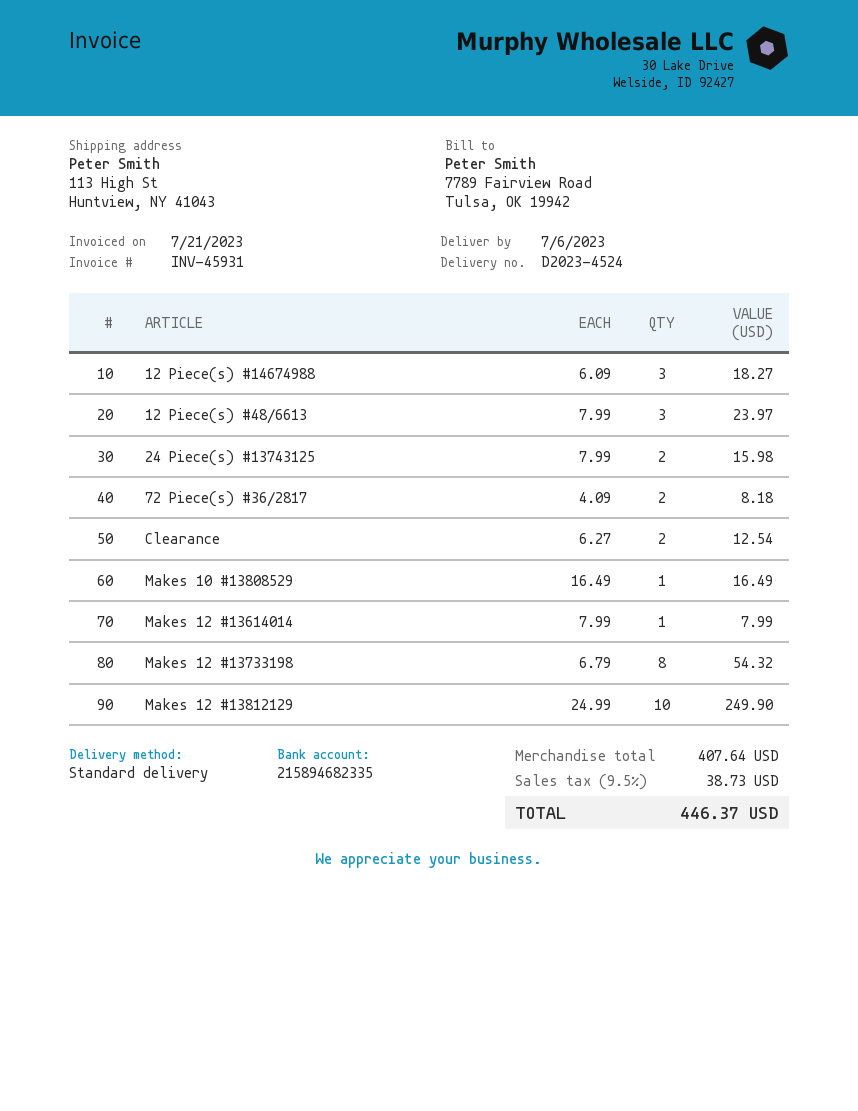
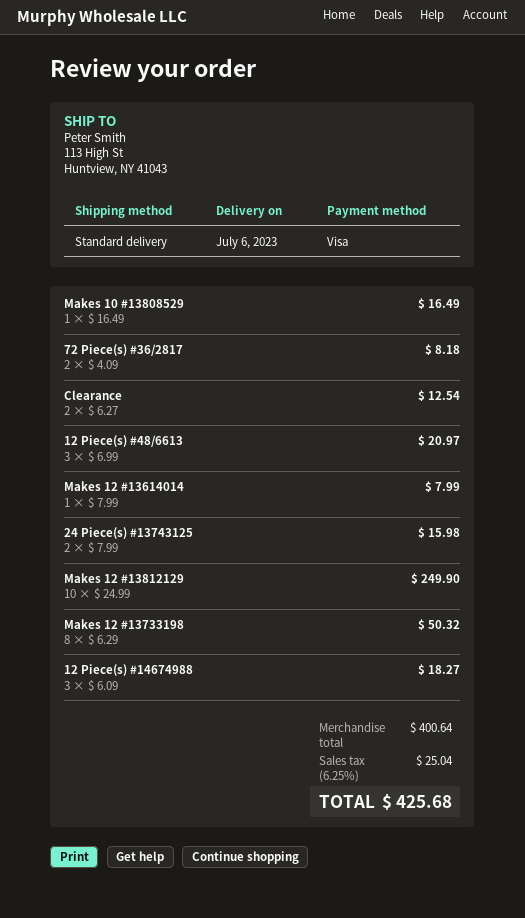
12 Piece(s) #48/6613: 3 x 7.99 = 23.97 -> 3 x 6.99 = 20.97
Makes 12 #13733198: 8 x 6.79 = 54.32 -> 8 x 6.29 = 50.32
subtotal: 407.64 -> 400.64
tax: 9.5% = 38.73 -> 6.25% = 25.04
total: 446.37 -> 425.68

